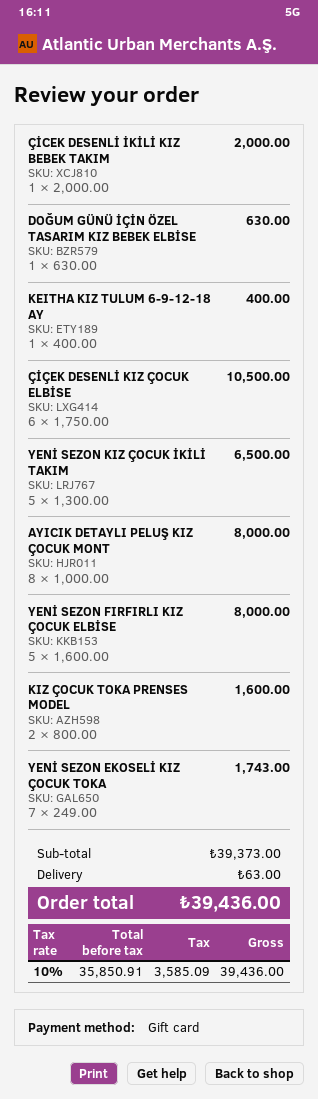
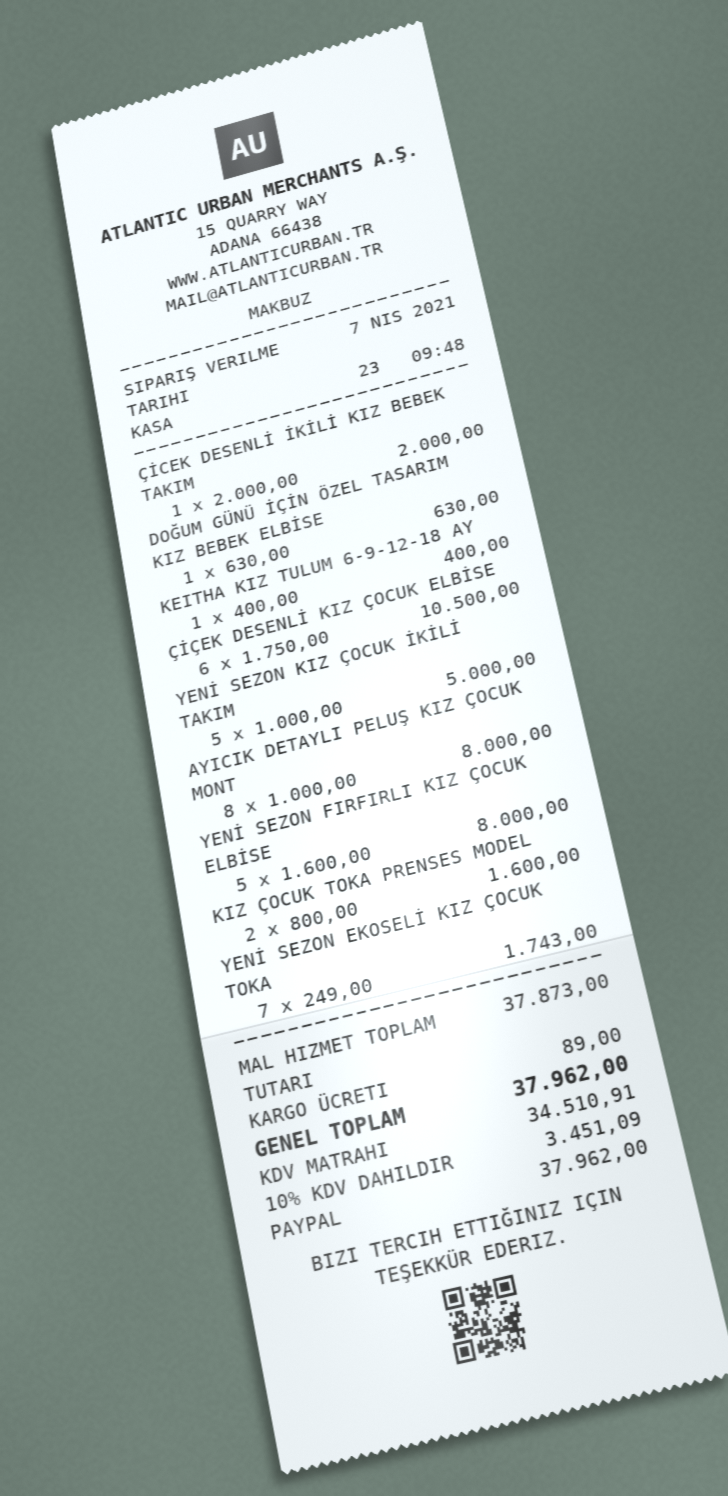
payment method: gift card -> PayPal
YENİ SEZON KIZ ÇOCUK İKİLİ TAKIM: 5 x 1300.00 = 6500.00 -> 5 x 1000.00 = 5000.00
subtotal: 39373.00 -> 37873.00
shipping: 63.00 -> 89.00
net: 35850.91 -> 34510.91
tax: 10% = 3585.09 -> 10% = 3451.09
total: 39436.00 -> 37962.00

